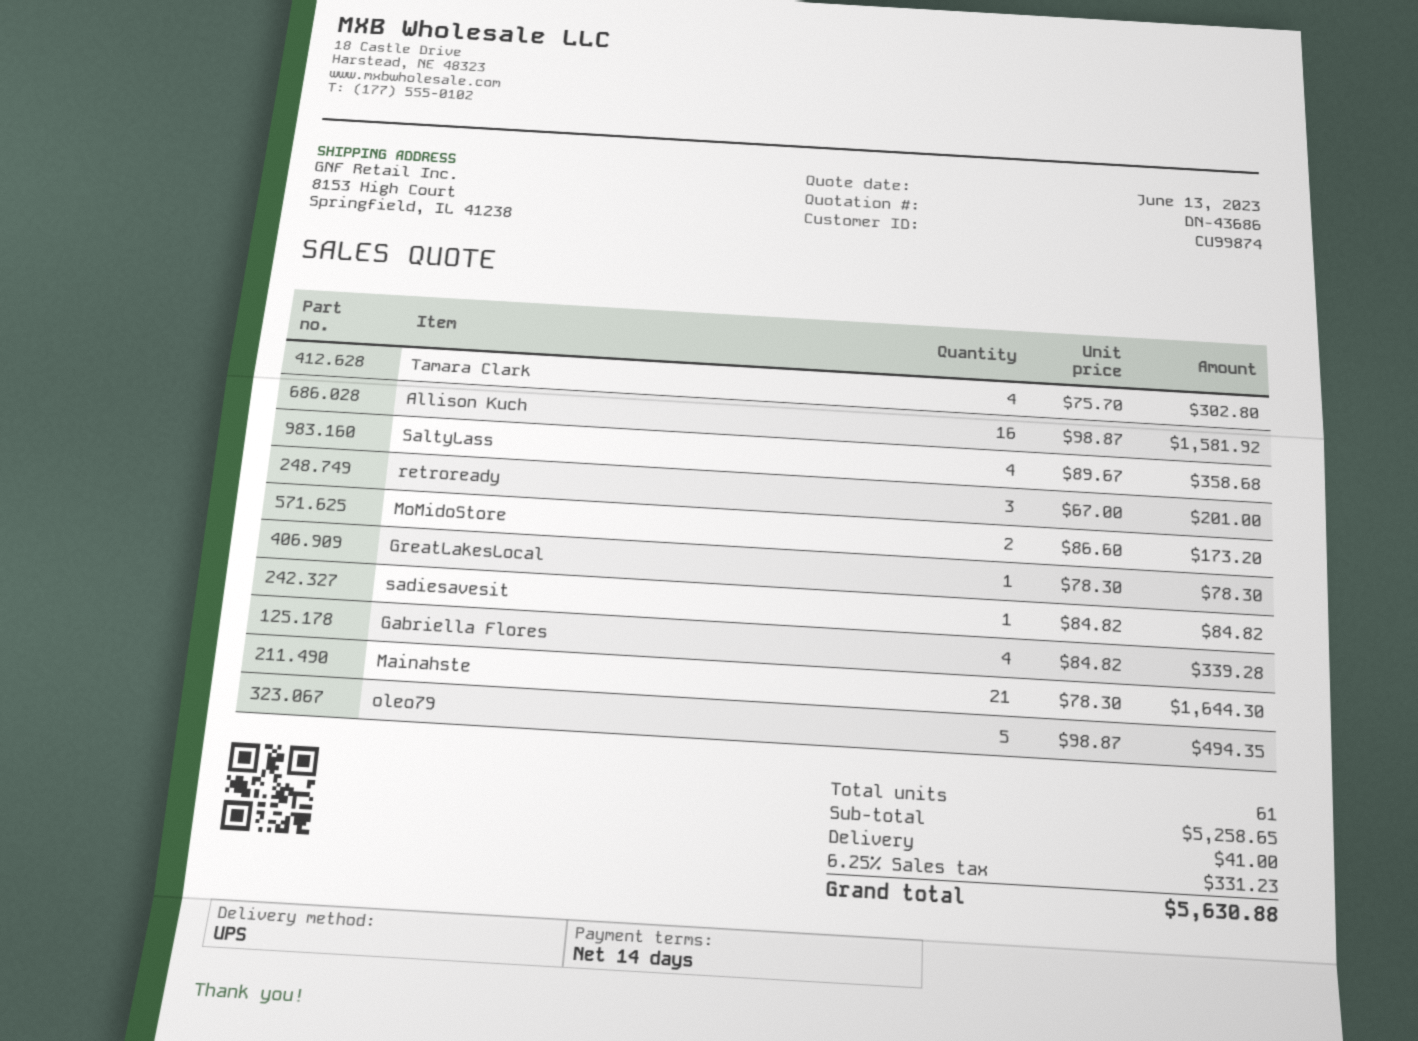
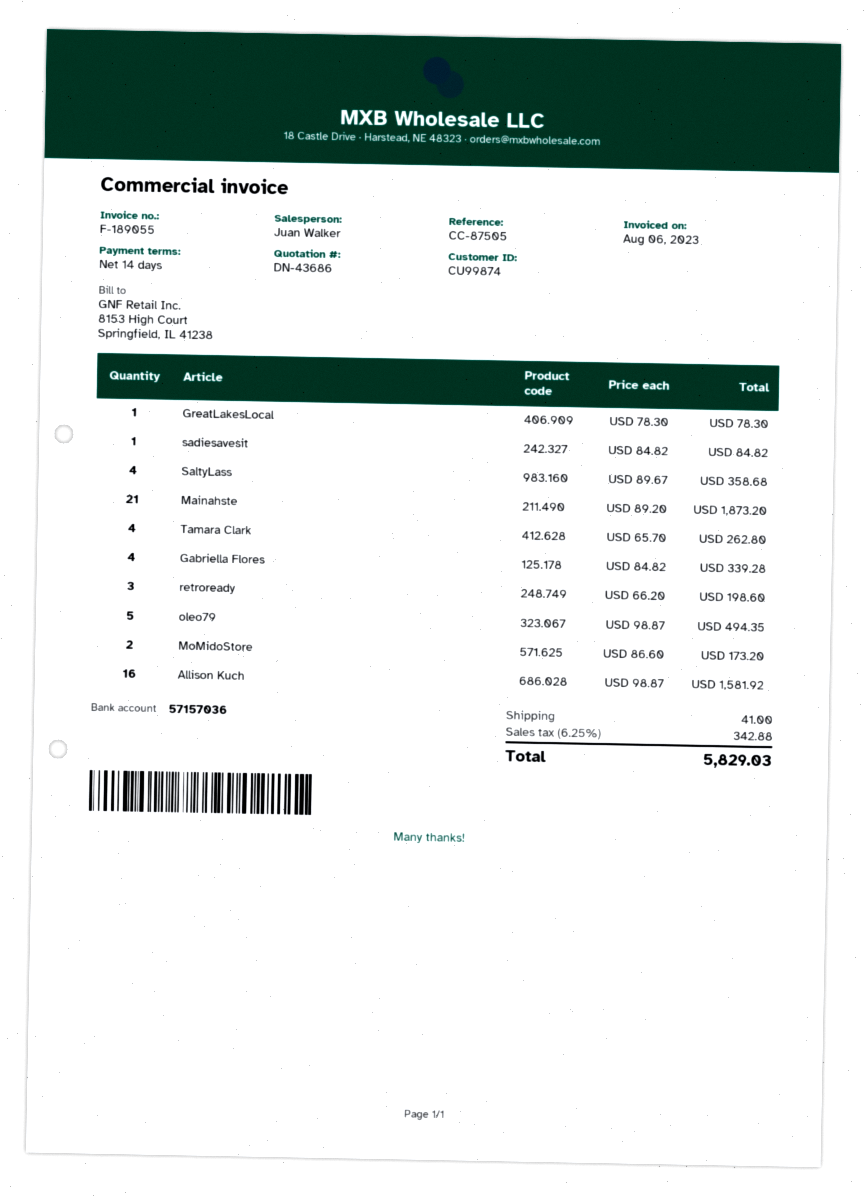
Tamara Clark: 4 x 75.70 = 302.80 -> 4 x 65.70 = 262.80
retroready: 3 x 67.00 = 201.00 -> 3 x 66.20 = 198.60
Mainahste: 21 x 78.30 = 1644.30 -> 21 x 89.20 = 1873.20
tax: 6.25% = 331.23 -> 6.25% = 342.88
total: 5630.88 -> 5829.03

